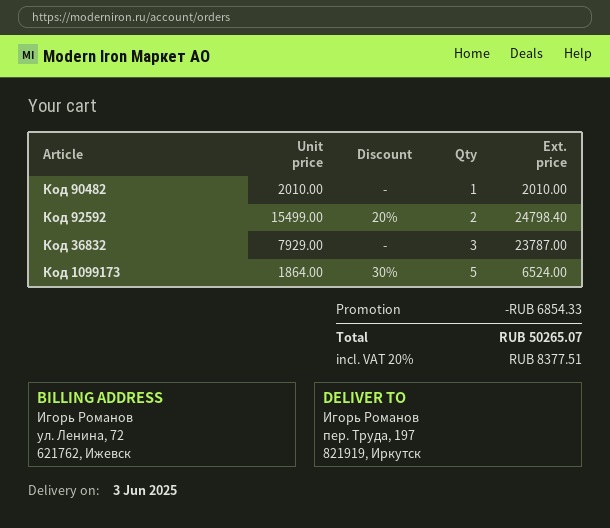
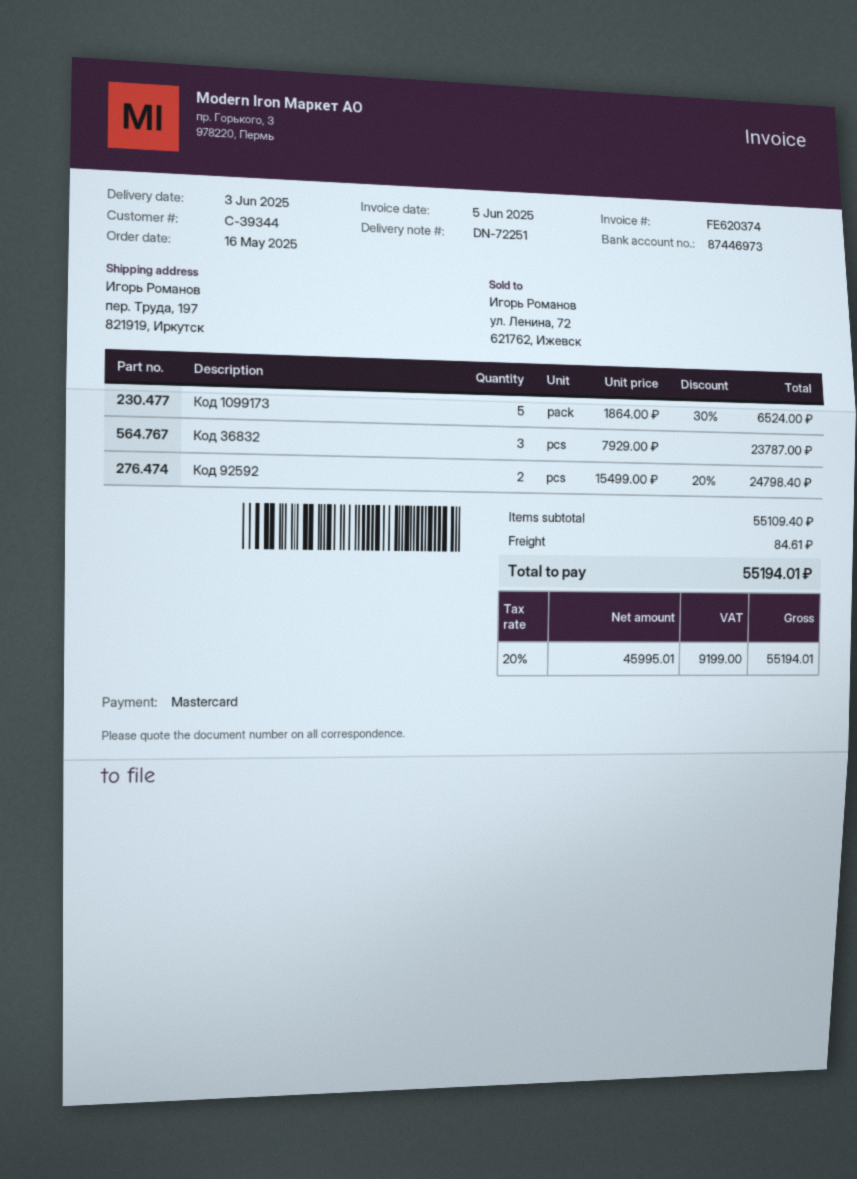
Код 90482: 1 x 2010.00 = 2010.00 -> none
discount: 6854.33 -> none
shipping: none -> 84.61
tax: 20% = 8377.51 -> 20% = 9199.00
total: 50265.07 -> 55194.01

